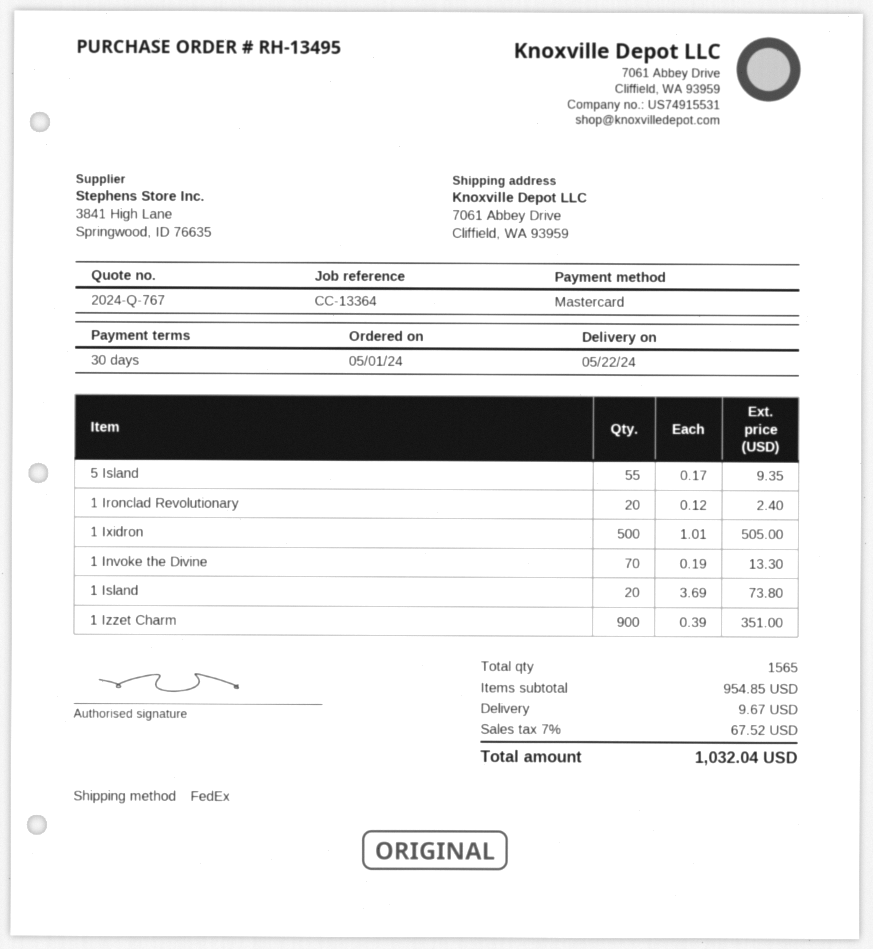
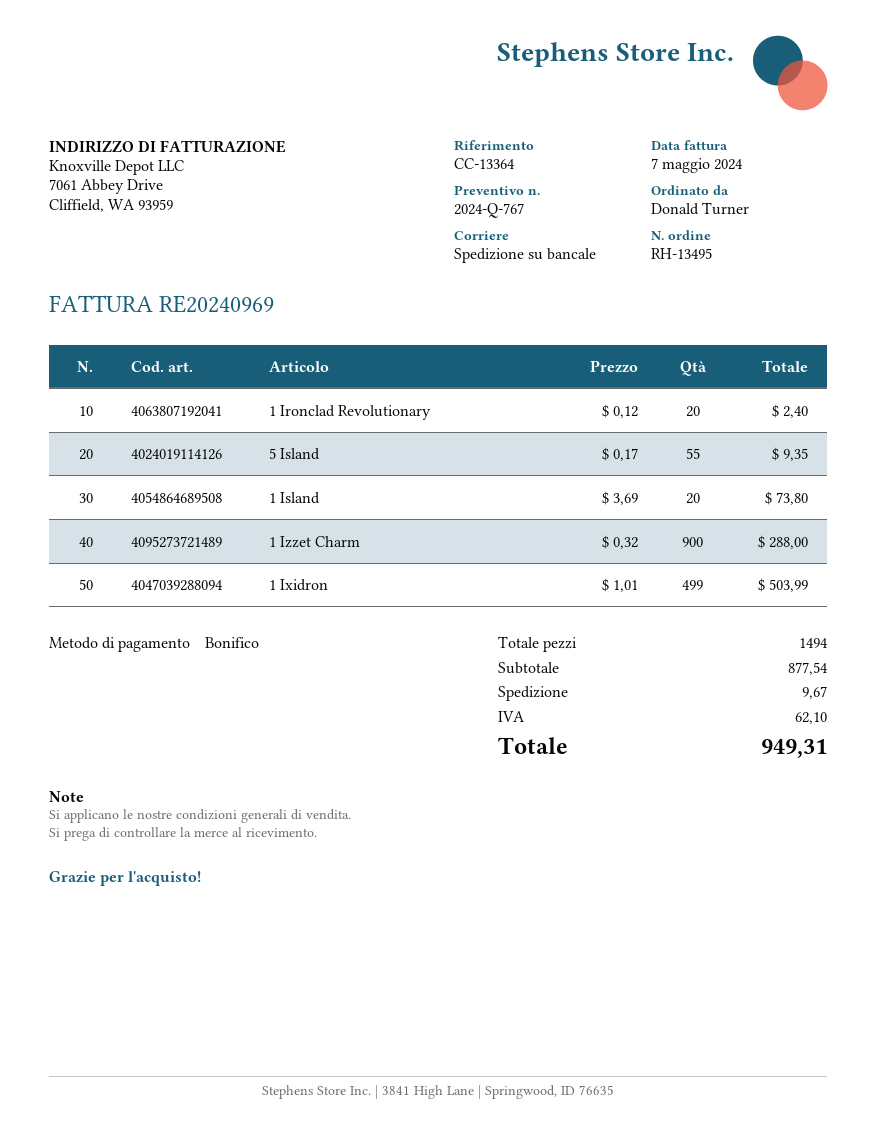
payment method: Mastercard -> bank transfer
shipping method: FedEx -> pallet freight
1 Ixidron: 500 x 1.01 = 505.00 -> 499 x 1.01 = 503.99
1 Invoke the Divine: 70 x 0.19 = 13.30 -> none
1 Izzet Charm: 900 x 0.39 = 351.00 -> 900 x 0.32 = 288.00
total quantity: 1565 -> 1494
subtotal: 954.85 -> 877.54
tax: 67.52 -> 62.10
total: 1032.04 -> 949.31

